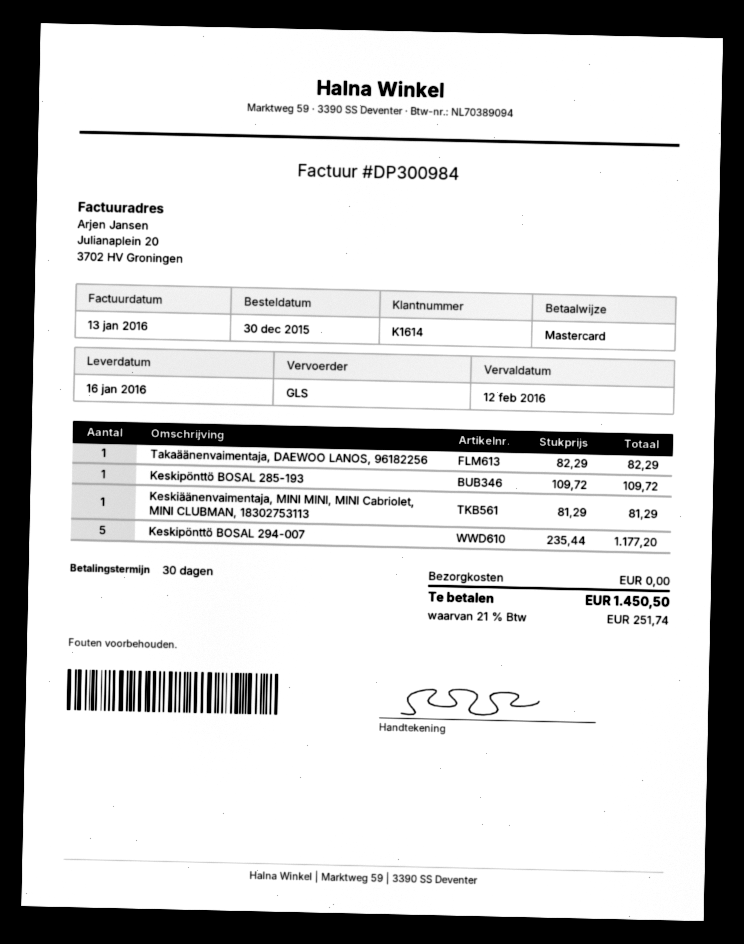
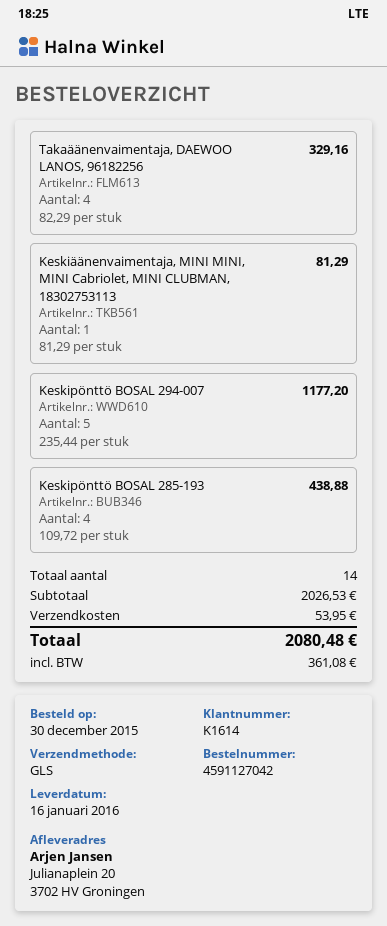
Takaäänenvaimentaja, DAEWOO LANOS, 96182256: 1 x 82.29 = 82.29 -> 4 x 82.29 = 329.16
Keskipönttö BOSAL 285-193: 1 x 109.72 = 109.72 -> 4 x 109.72 = 438.88
shipping: 0.00 -> 53.95
tax: 251.74 -> 361.08
total: 1450.50 -> 2080.48

